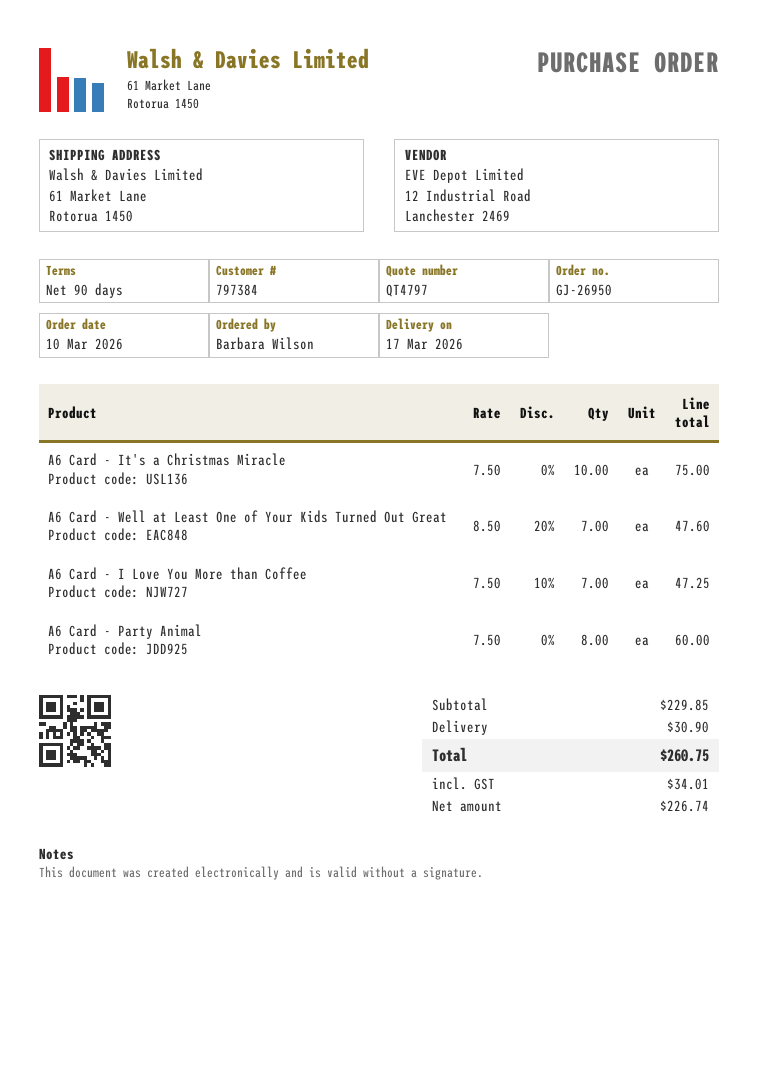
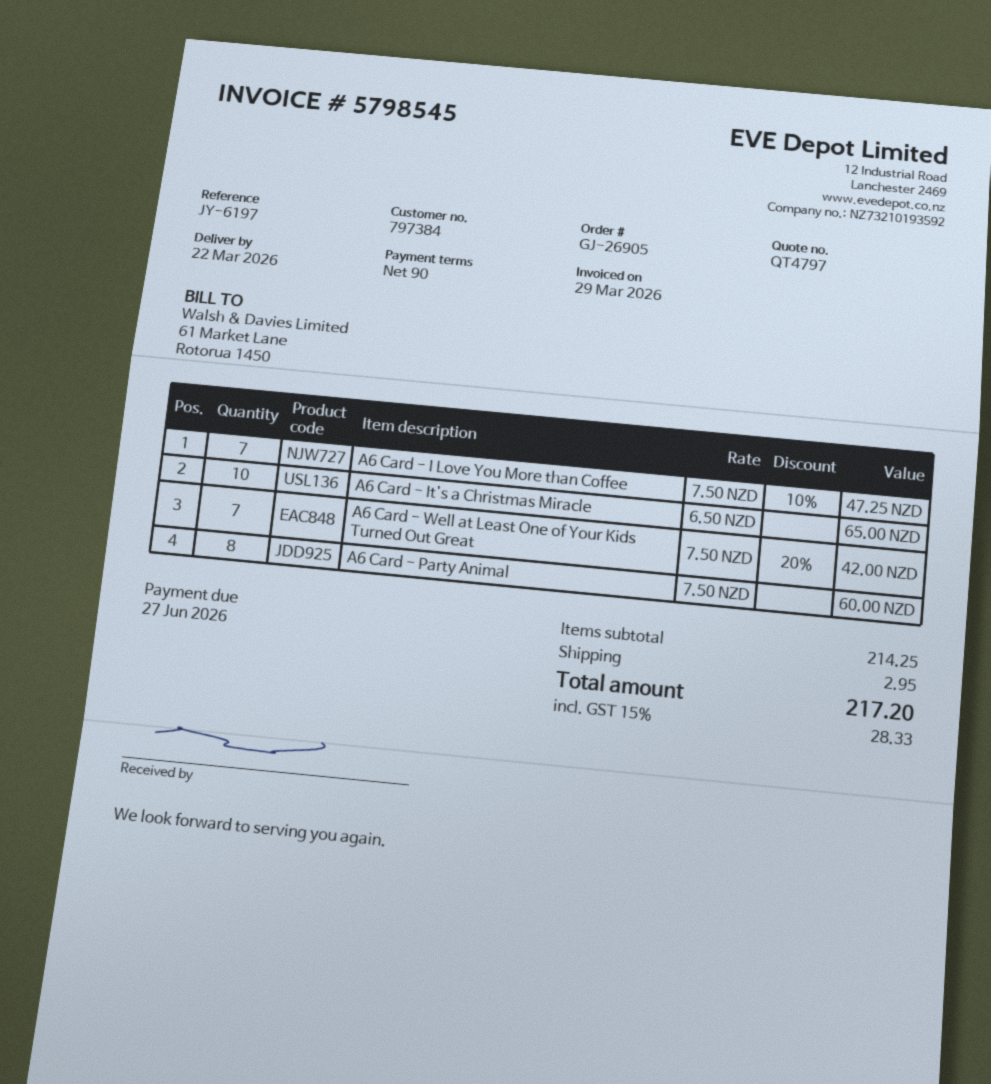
order number: GJ-26950 -> GJ-26905
delivery date: 2026-03-17 -> 2026-03-22
A6 Card - It's a Christmas Miracle: 10 x 7.50 = 75.00 -> 10 x 6.50 = 65.00
A6 Card - Well at Least One of Your Kids Turned Out Great: 7 x 8.50 - 20% = 47.60 -> 7 x 7.50 - 20% = 42.00
subtotal: 229.85 -> 214.25
shipping: 30.90 -> 2.95
tax: 34.01 -> 28.33
total: 260.75 -> 217.20

